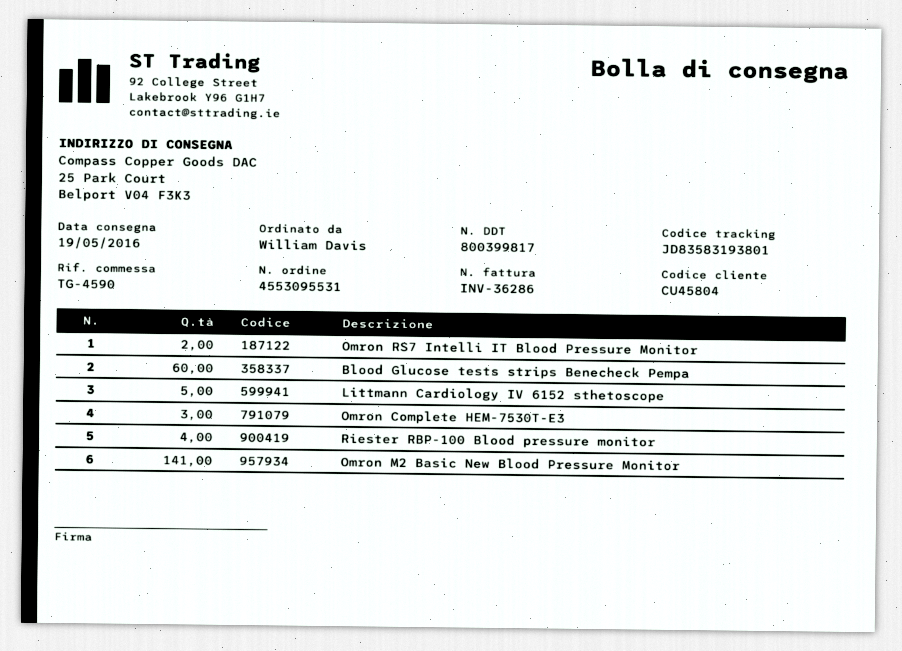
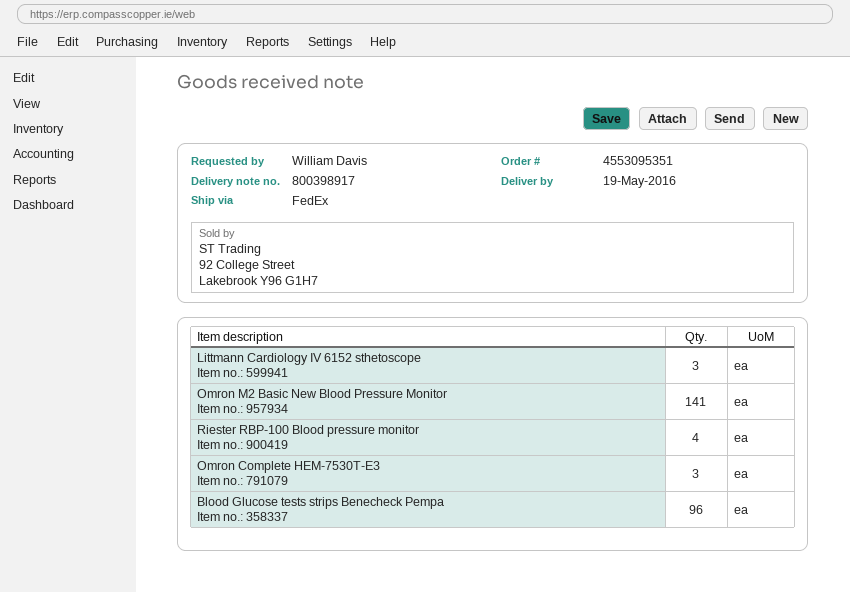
order number: 4553095531 -> 4553095351
delivery note number: 800399817 -> 800398917
Omron RS7 Intelli IT Blood Pressure Monitor: 2 -> none
Blood Glucose tests strips Benecheck Pempa: 60 -> 96
Littmann Cardiology IV 6152 sthetoscope: 5 -> 3

